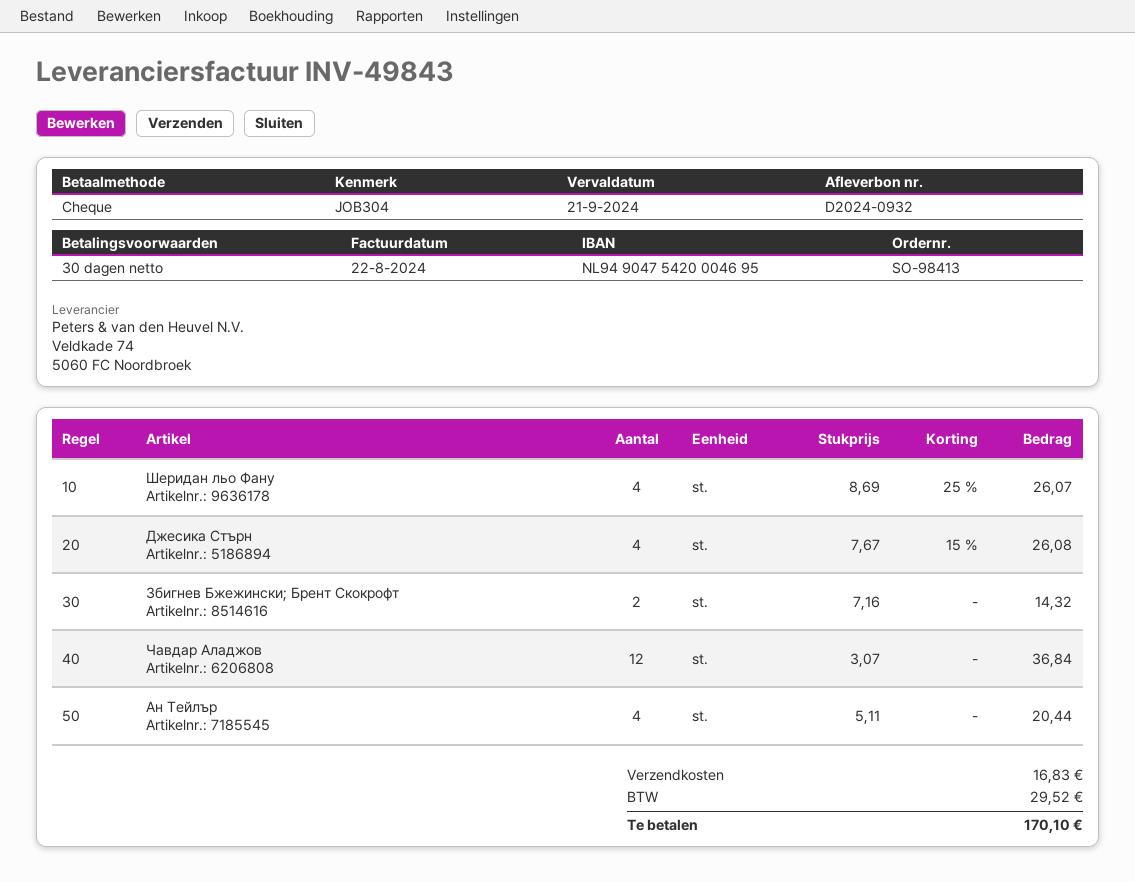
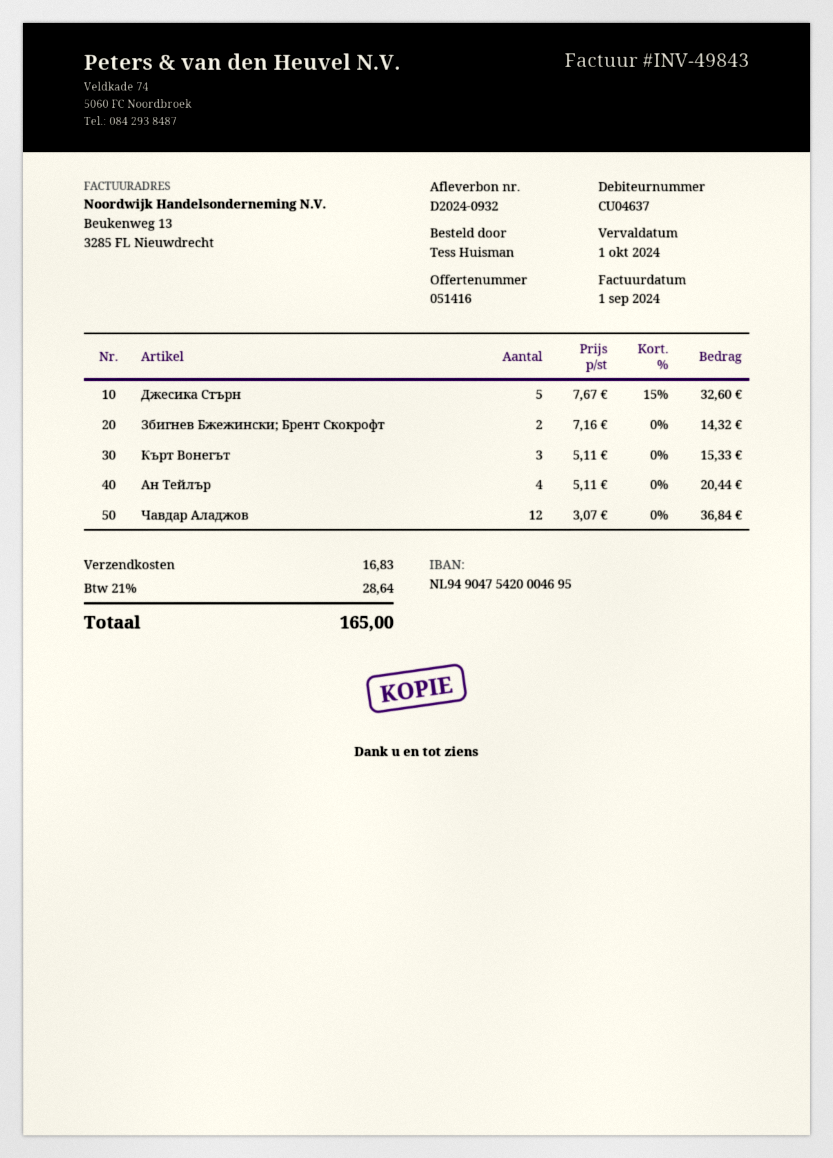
invoice date: 2024-08-22 -> 2024-09-01
due date: 2024-09-21 -> 2024-10-01
Шеридан льо Фану: 4 x 8.69 - 25% = 26.07 -> none
Джесика Стърн: 4 x 7.67 - 15% = 26.08 -> 5 x 7.67 - 15% = 32.60
Кърт Вонегът: none -> 3 x 5.11 = 15.33
tax: 29.52 -> 28.64
total: 170.10 -> 165.00

